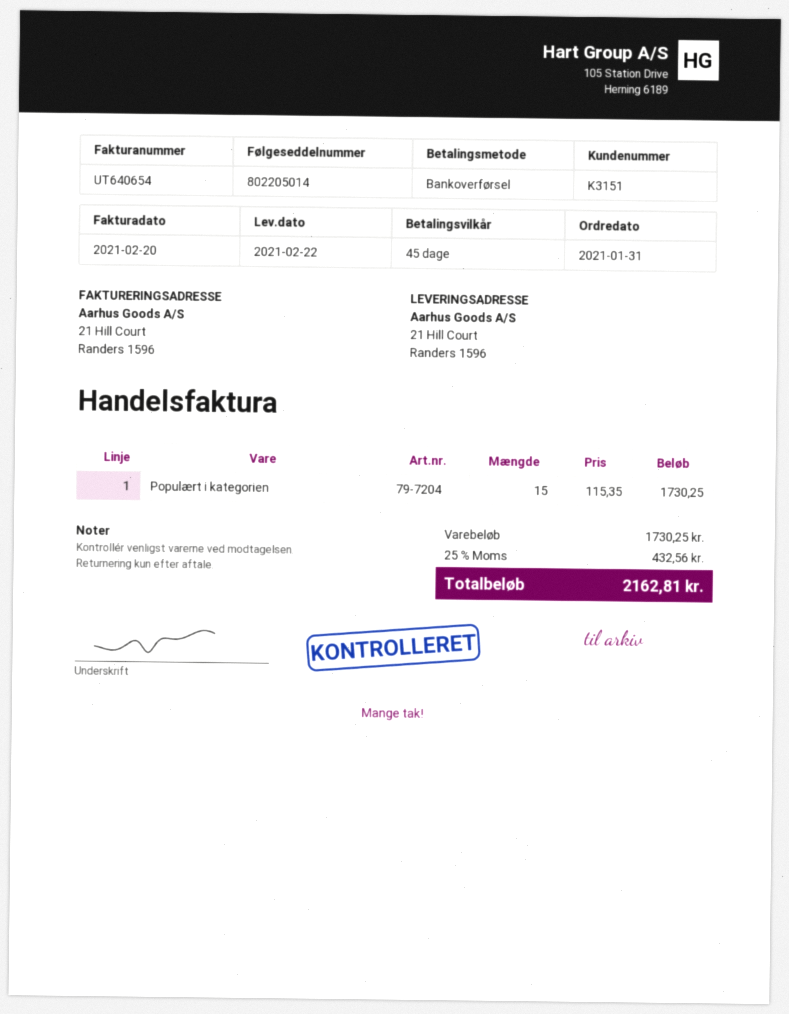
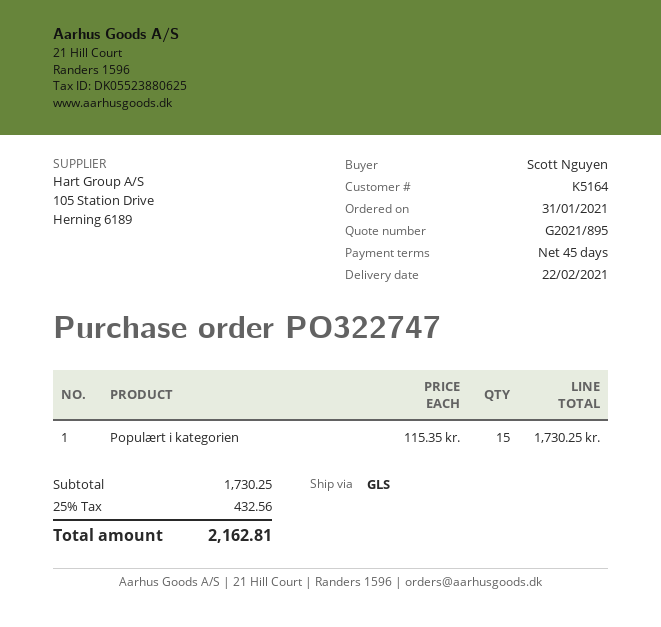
customer number: K3151 -> K5164

